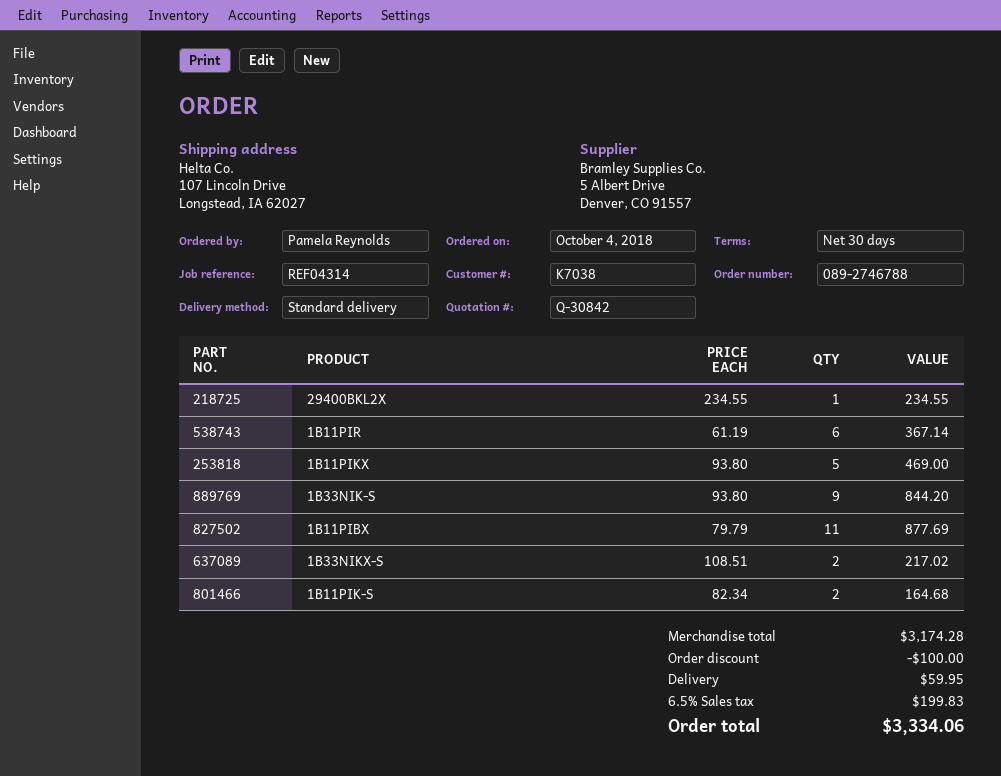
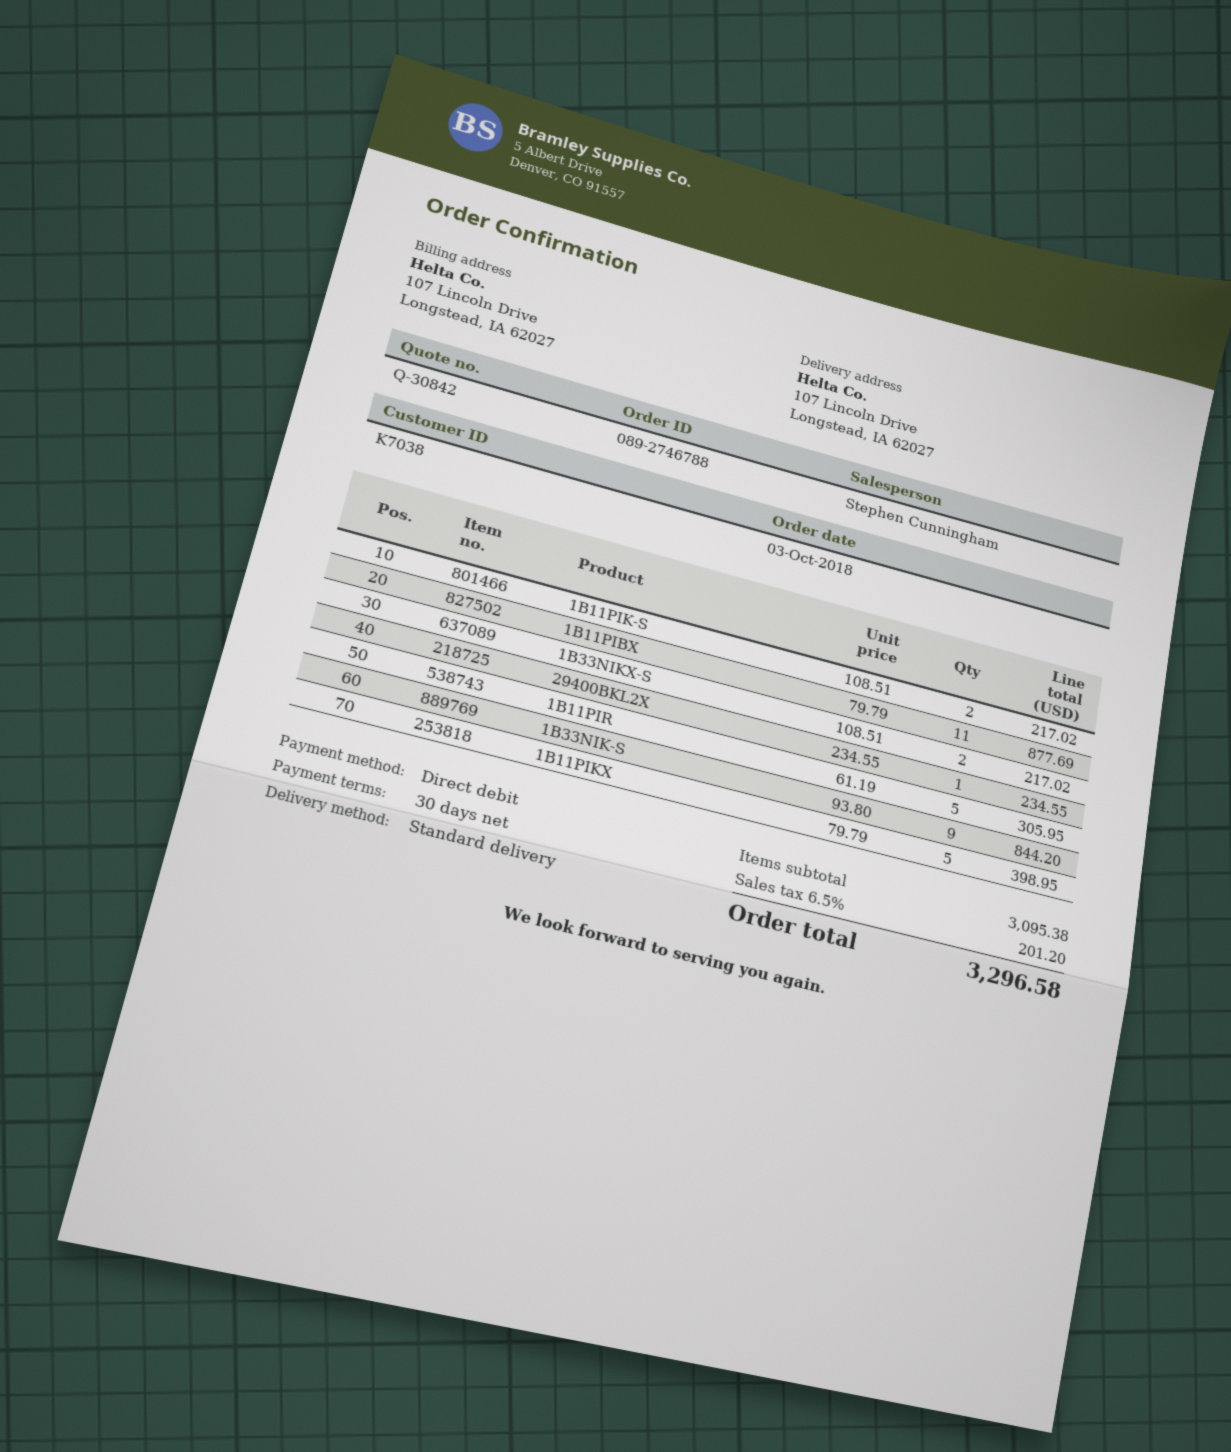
order date: 2018-10-04 -> 2018-10-03
1B11PIR: 6 x 61.19 = 367.14 -> 5 x 61.19 = 305.95
1B11PIKX: 5 x 93.80 = 469.00 -> 5 x 79.79 = 398.95
1B11PIK-S: 2 x 82.34 = 164.68 -> 2 x 108.51 = 217.02
subtotal: 3174.28 -> 3095.38
discount: 100.00 -> none
shipping: 59.95 -> none
tax: 6.5% = 199.83 -> 6.5% = 201.20
total: 3334.06 -> 3296.58

